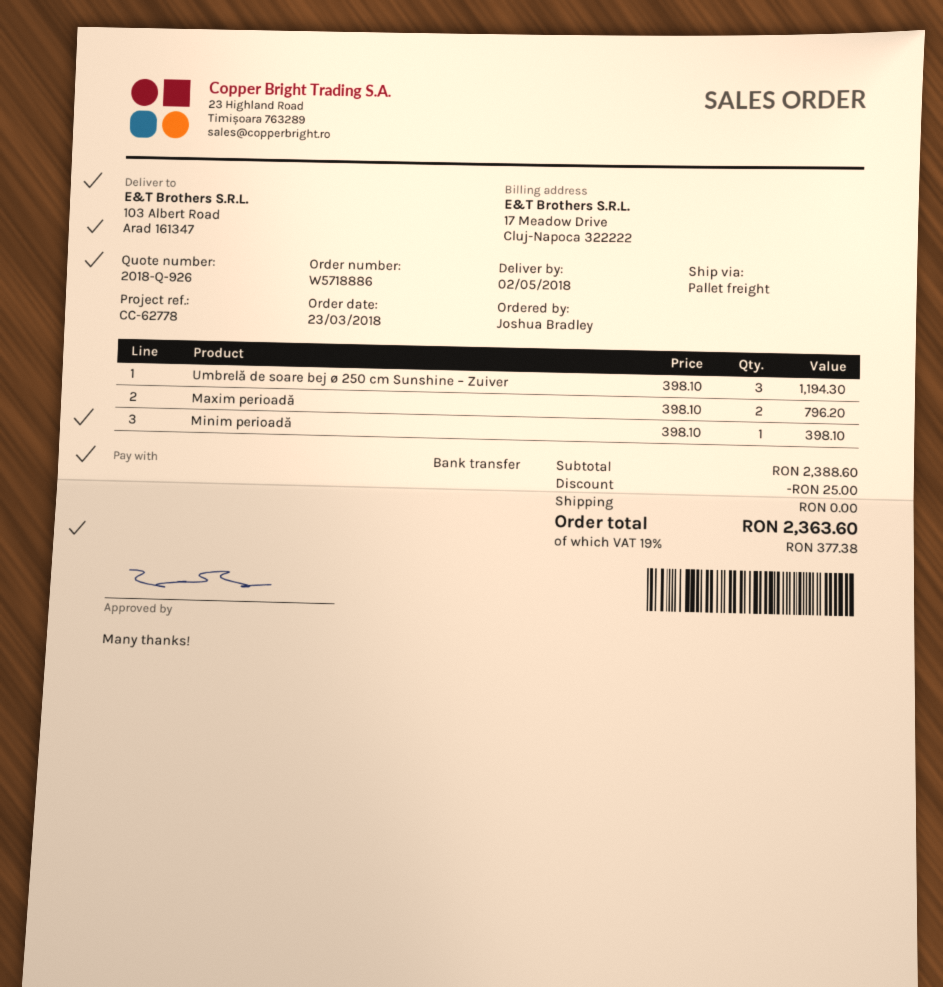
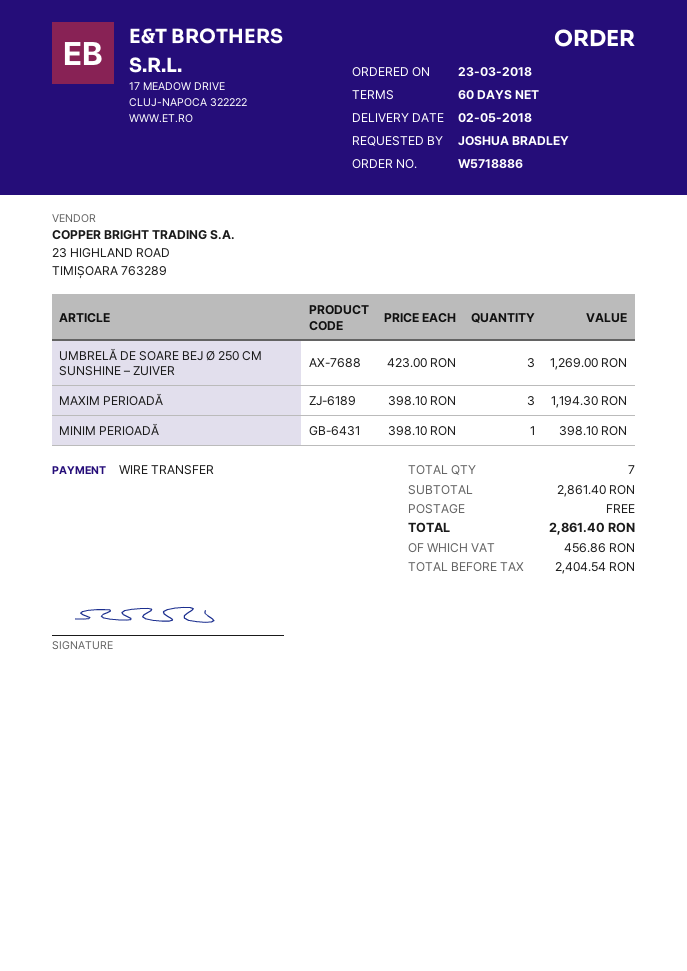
Umbrelă de soare bej ø 250 cm Sunshine – Zuiver: 3 x 398.10 = 1194.30 -> 3 x 423.00 = 1269.00
Maxim perioadă: 2 x 398.10 = 796.20 -> 3 x 398.10 = 1194.30
subtotal: 2388.60 -> 2861.40
discount: 25.00 -> none
tax: 377.38 -> 456.86
total: 2363.60 -> 2861.40

